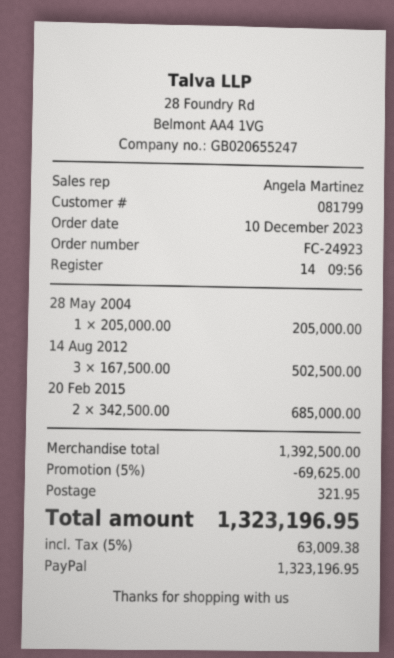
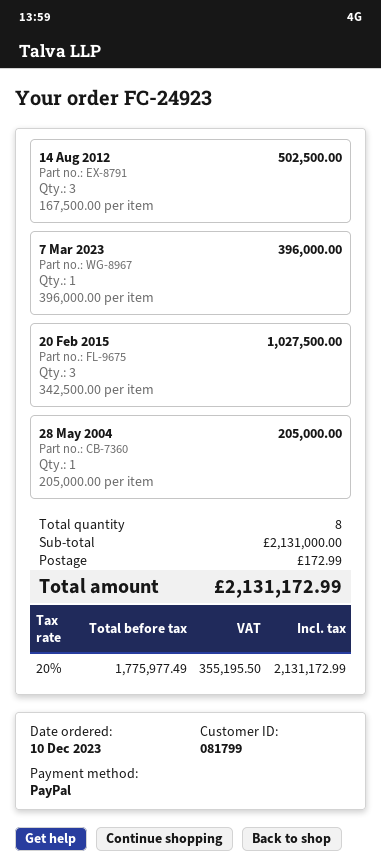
20 Feb 2015: 2 x 342500.00 = 685000.00 -> 3 x 342500.00 = 1027500.00
7 Mar 2023: none -> 1 x 396000.00 = 396000.00
subtotal: 1392500.00 -> 2131000.00
discount: 5% = 69625.00 -> none
shipping: 321.95 -> 172.99
tax: 5% = 63009.38 -> 20% = 355195.50
total: 1323196.95 -> 2131172.99

